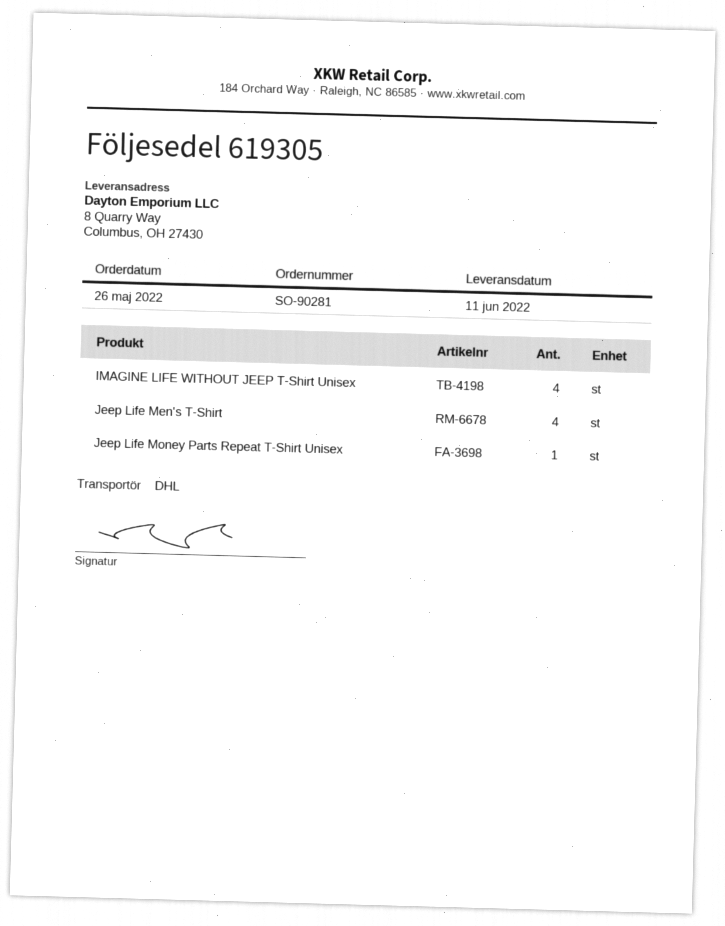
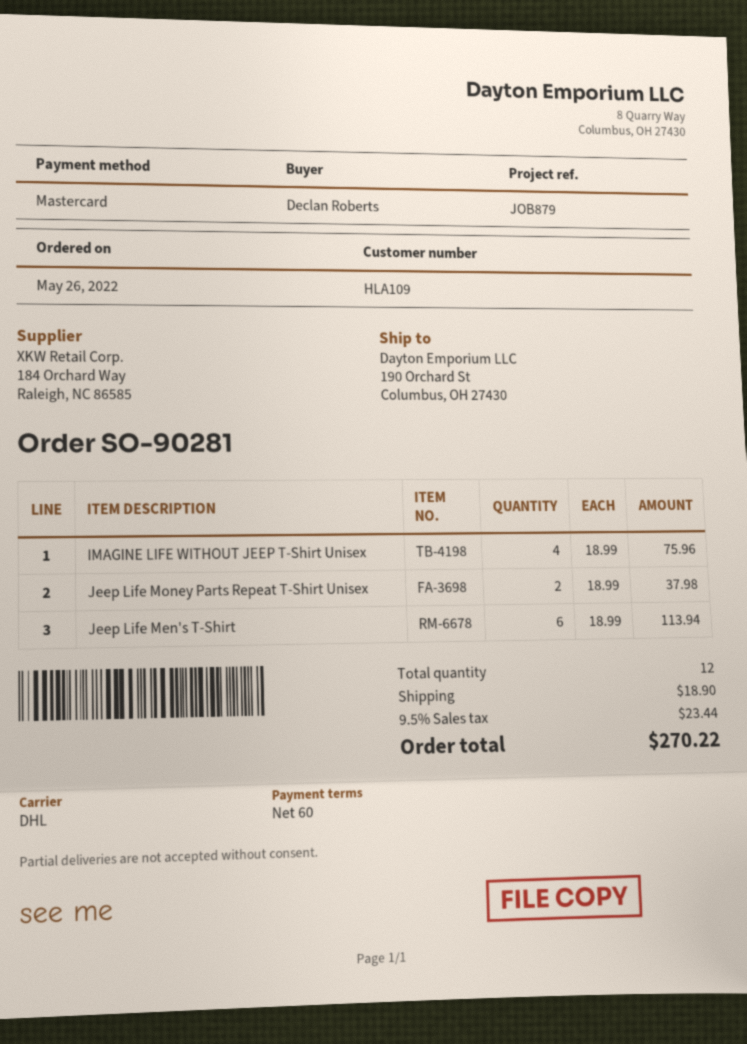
ship to: 8 Quarry Way, Columbus, OH 27430 -> 190 Orchard St, Columbus, OH 27430
Jeep Life Men's T-Shirt: 4 -> 6
Jeep Life Money Parts Repeat T-Shirt Unisex: 1 -> 2

